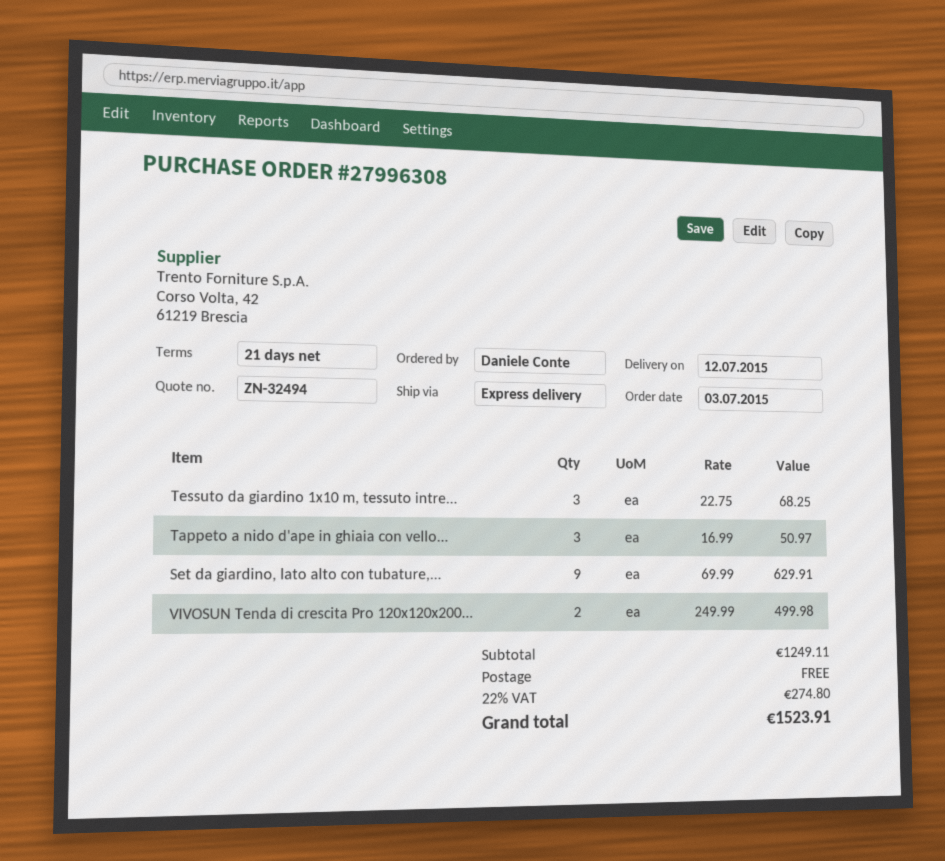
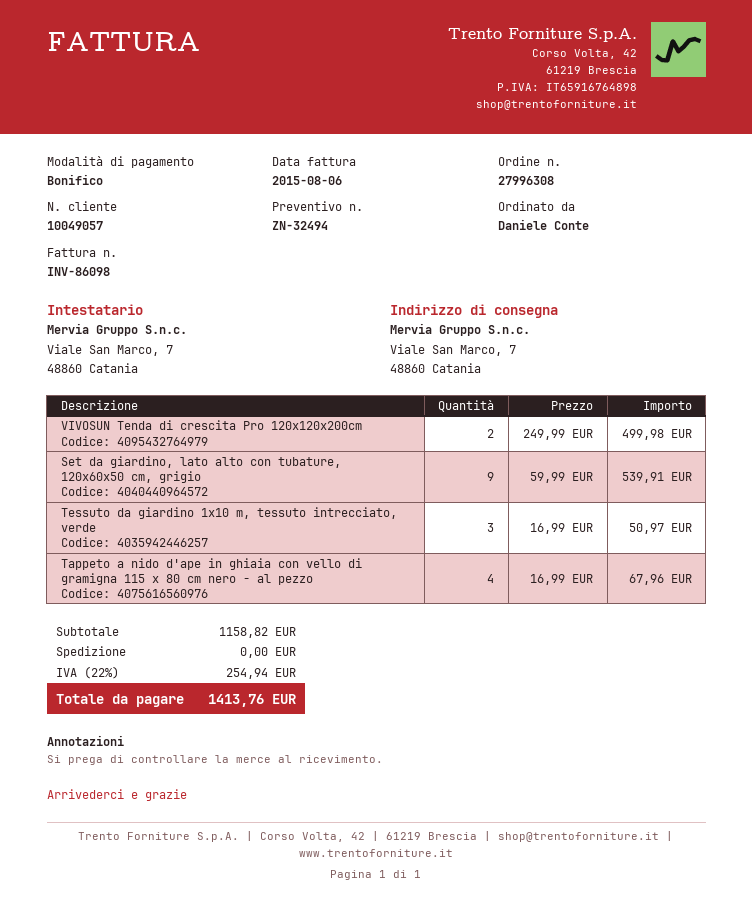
Tessuto da giardino 1x10 m, tessuto intre...: 3 x 22.75 = 68.25 -> 3 x 16.99 = 50.97
Tappeto a nido d'ape in ghiaia con vello...: 3 x 16.99 = 50.97 -> 4 x 16.99 = 67.96
Set da giardino, lato alto con tubature,...: 9 x 69.99 = 629.91 -> 9 x 59.99 = 539.91
subtotal: 1249.11 -> 1158.82
tax: 22% = 274.80 -> 22% = 254.94
total: 1523.91 -> 1413.76

